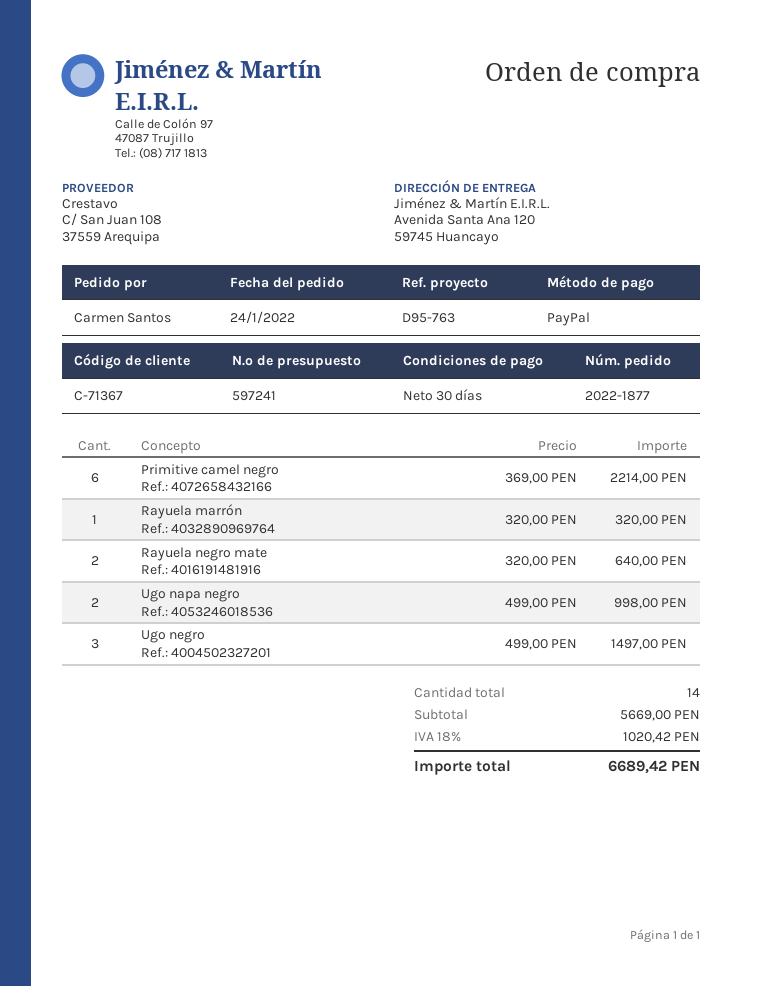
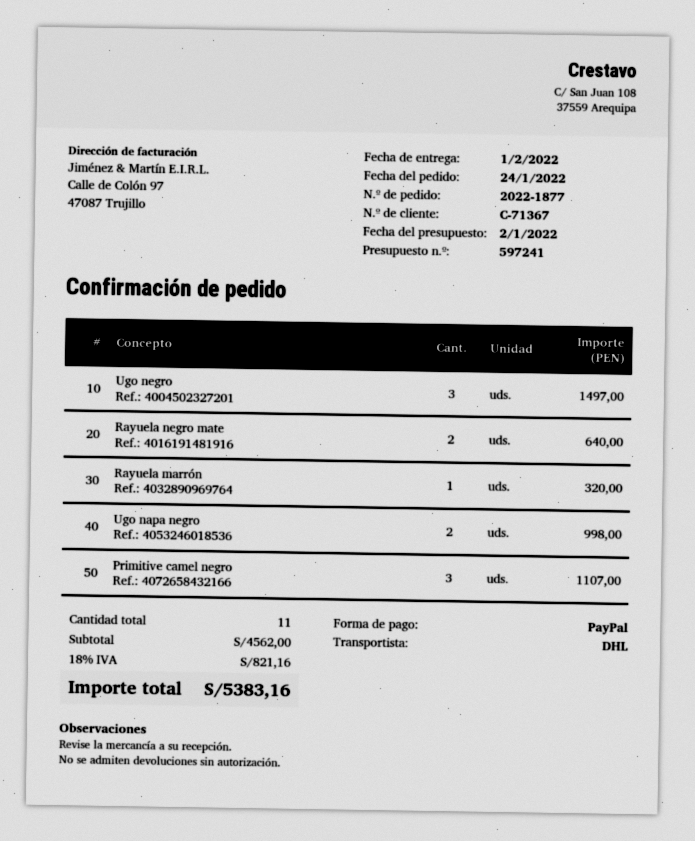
Primitive camel negro: 6 for 2214.00 -> 3 for 1107.00
total quantity: 14 -> 11
subtotal: 5669.00 -> 4562.00
tax: 18% = 1020.42 -> 18% = 821.16
total: 6689.42 -> 5383.16

